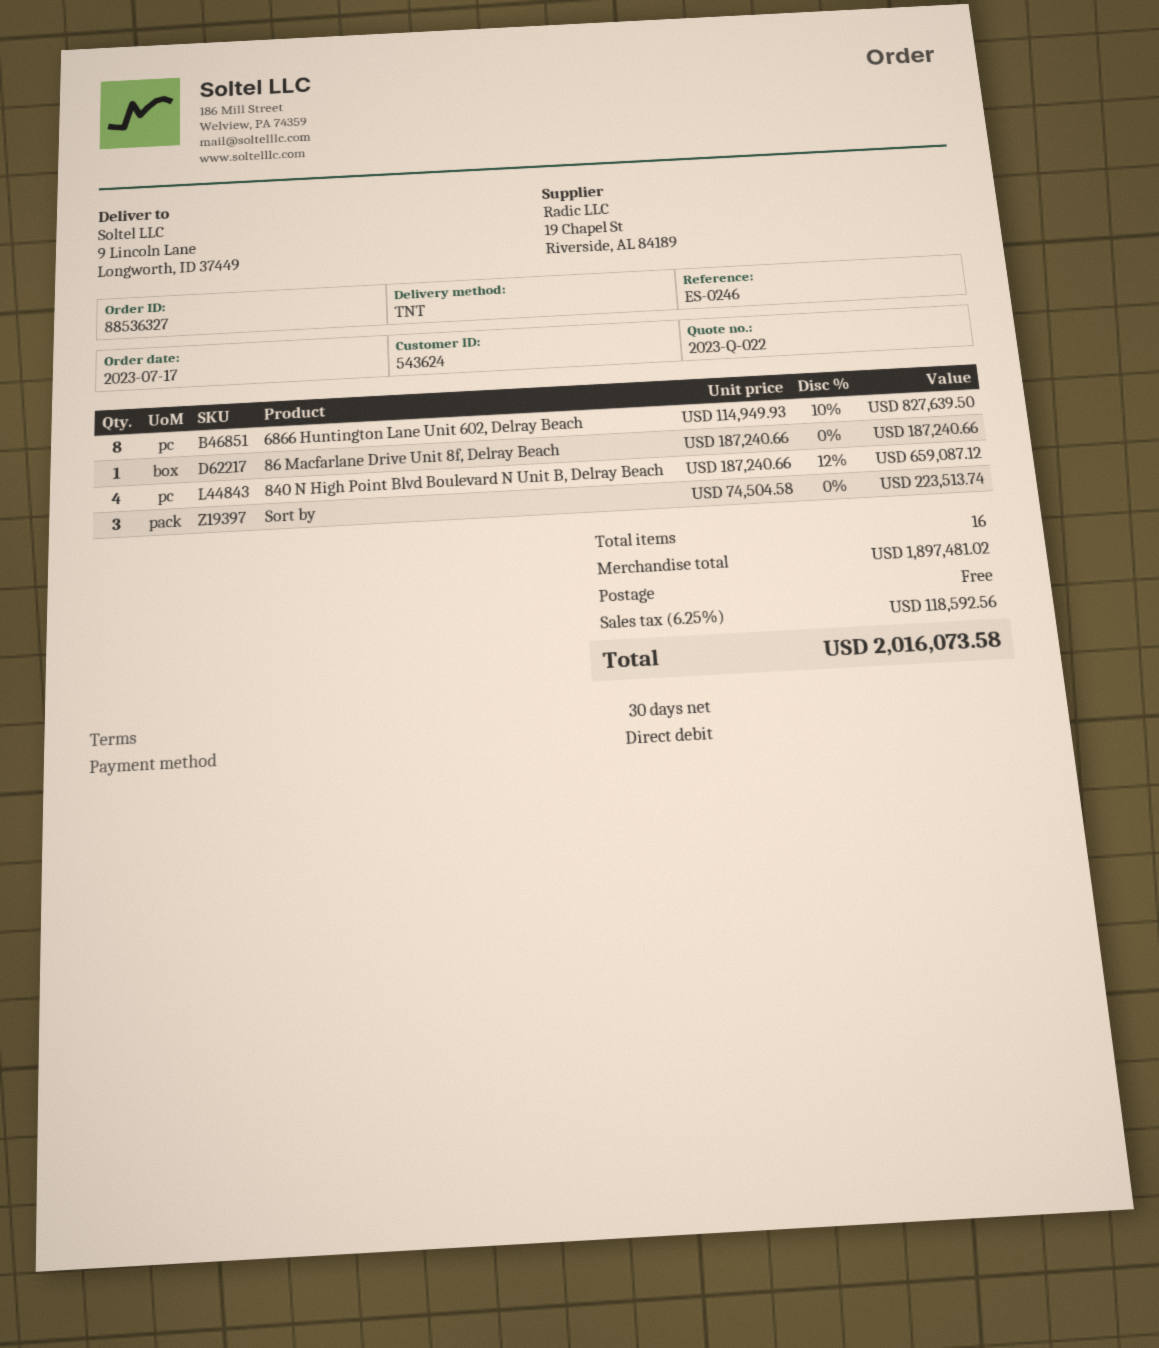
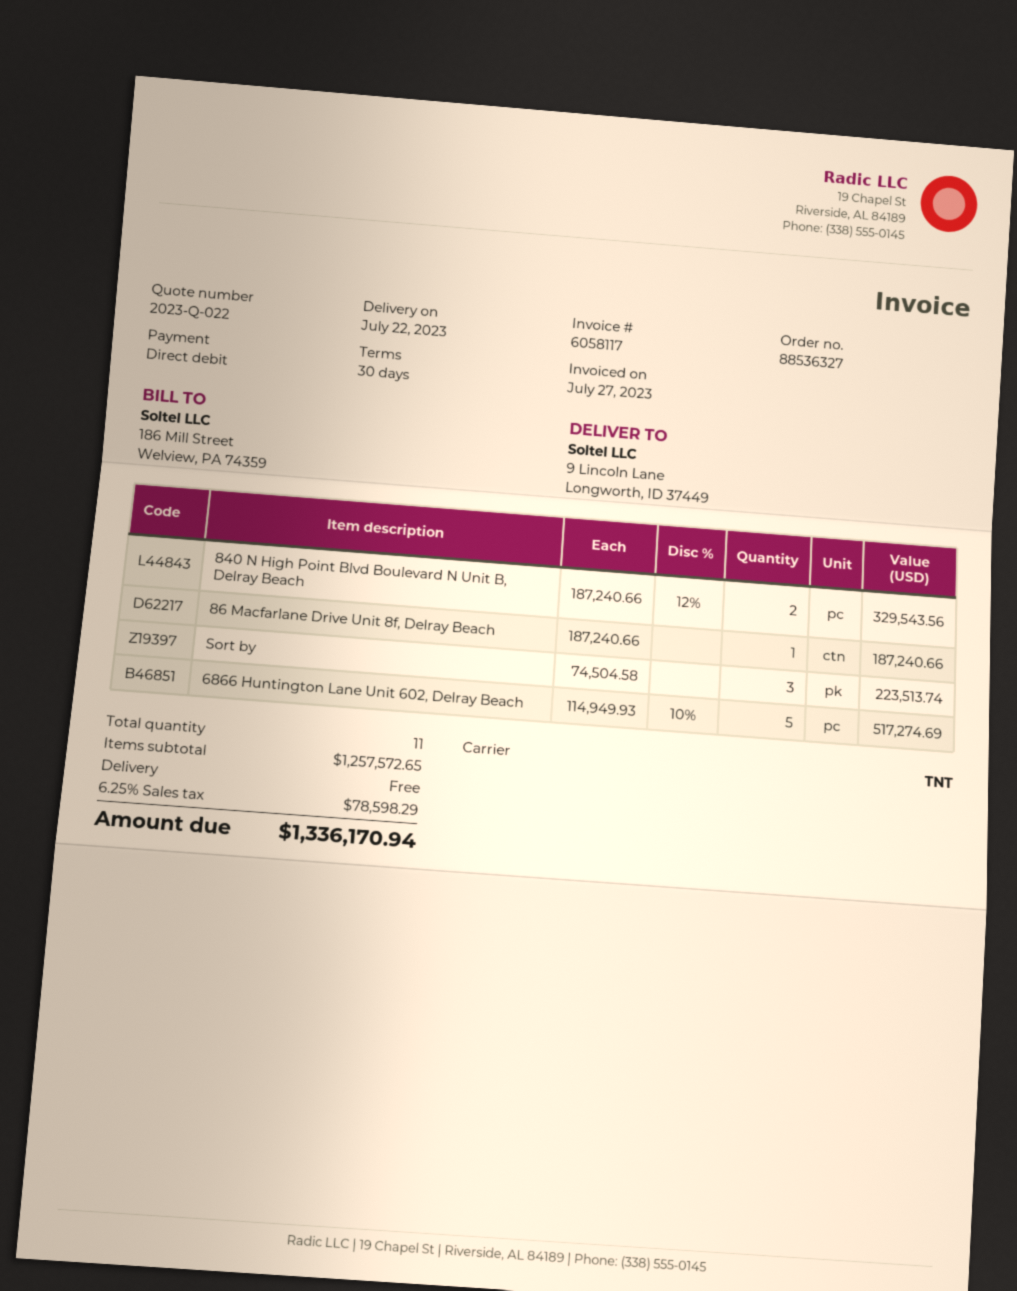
6866 Huntington Lane Unit 602, Delray Beach: 8 x 114949.93 - 10% = 827639.50 -> 5 x 114949.93 - 10% = 517274.69
840 N High Point Blvd Boulevard N Unit B, Delray Beach: 4 x 187240.66 - 12% = 659087.12 -> 2 x 187240.66 - 12% = 329543.56
total quantity: 16 -> 11
subtotal: 1897481.02 -> 1257572.65
tax: 6.25% = 118592.56 -> 6.25% = 78598.29
total: 2016073.58 -> 1336170.94

